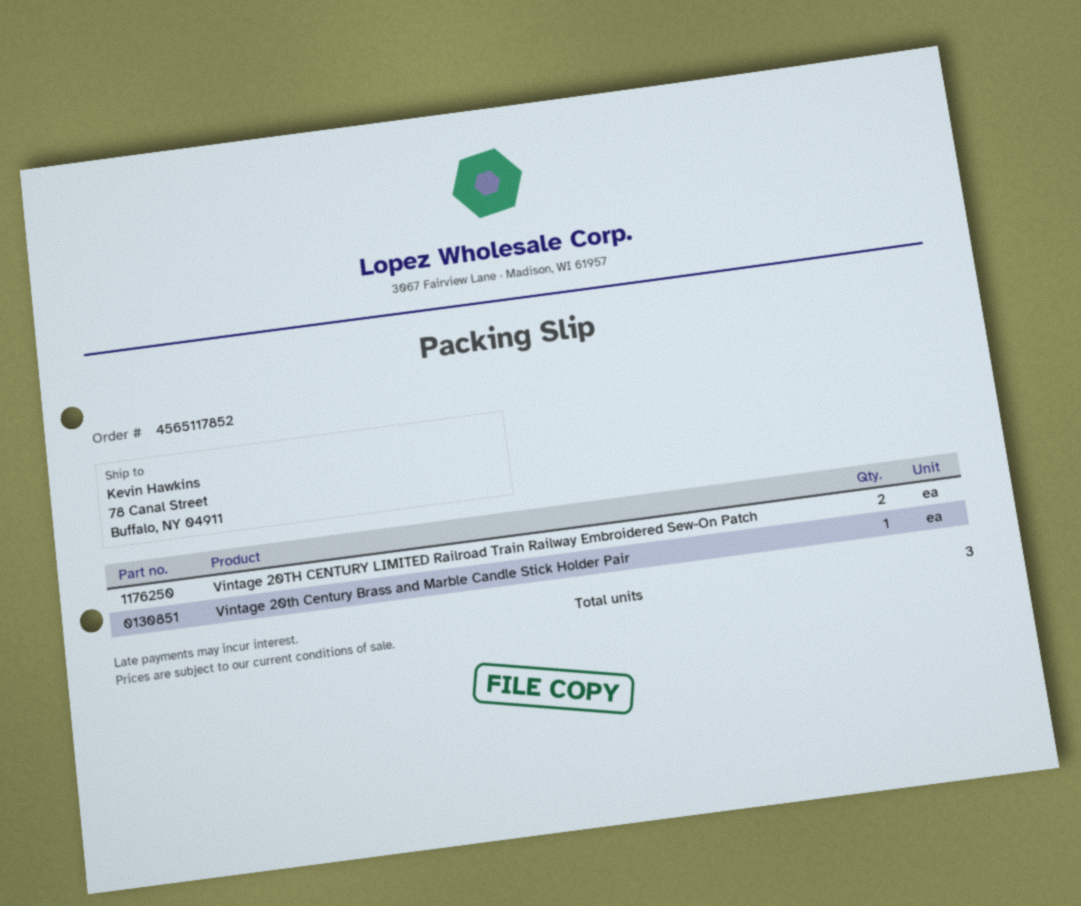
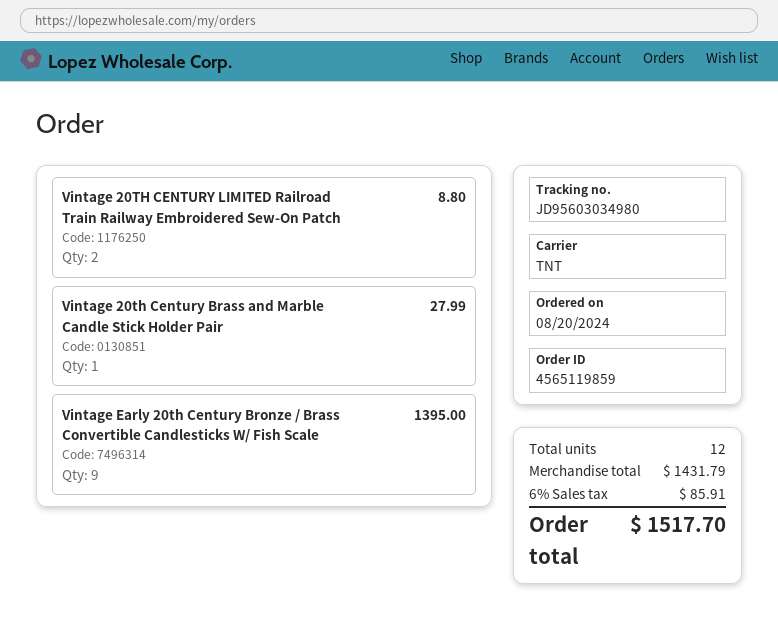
order number: 4565117852 -> 4565119859
Vintage Early 20th Century Bronze / Brass Convertible Candlesticks W/ Fish Scale: none -> 9
total quantity: 3 -> 12

